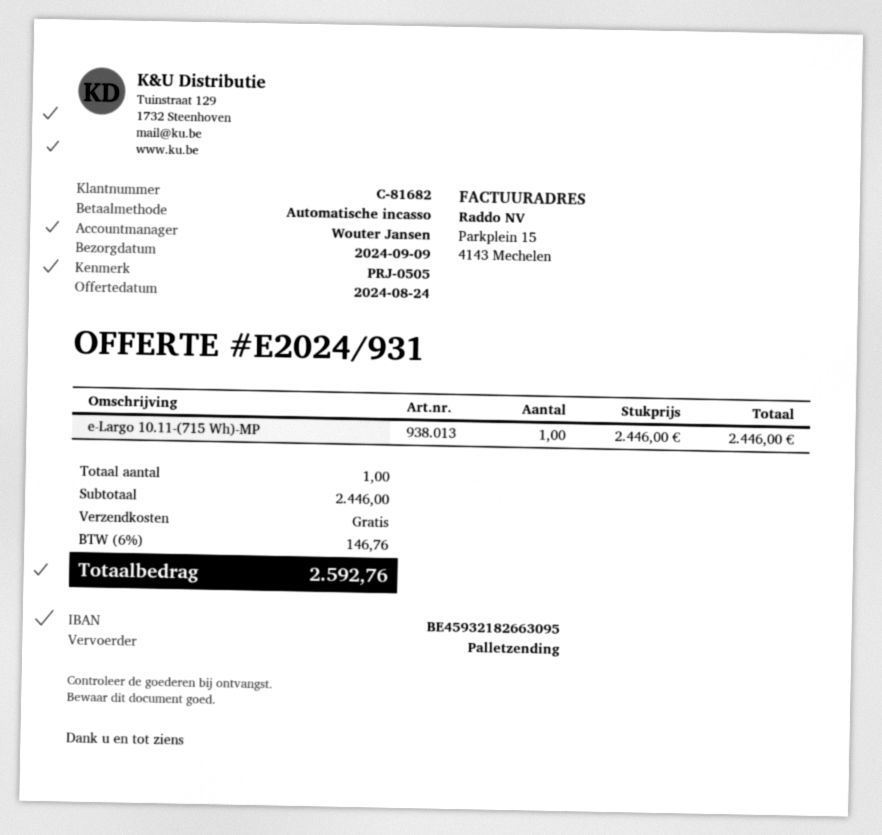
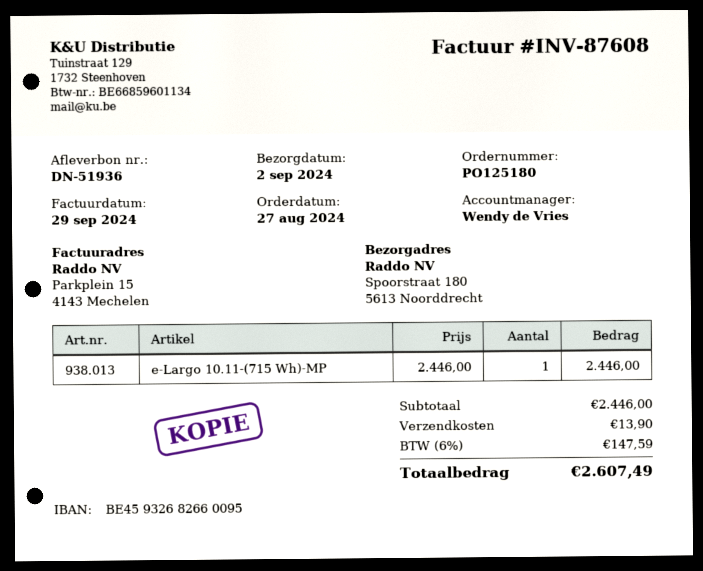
delivery date: 2024-09-09 -> 2024-09-02
sales rep: Wouter Jansen -> Wendy de Vries
bank account: BE45932182663095 -> BE45932682660095
shipping: 0.00 -> 13.90
tax: 6% = 146.76 -> 6% = 147.59
total: 2592.76 -> 2607.49

